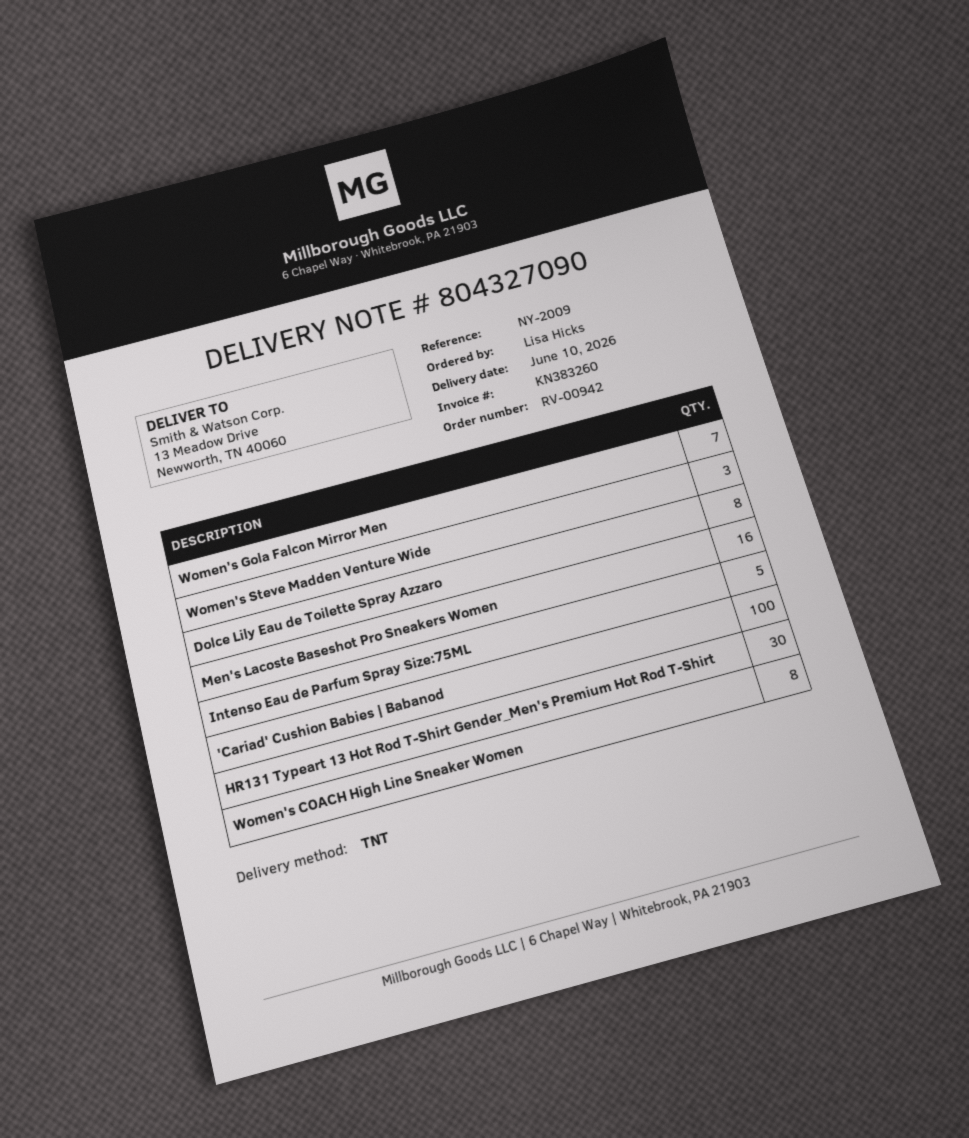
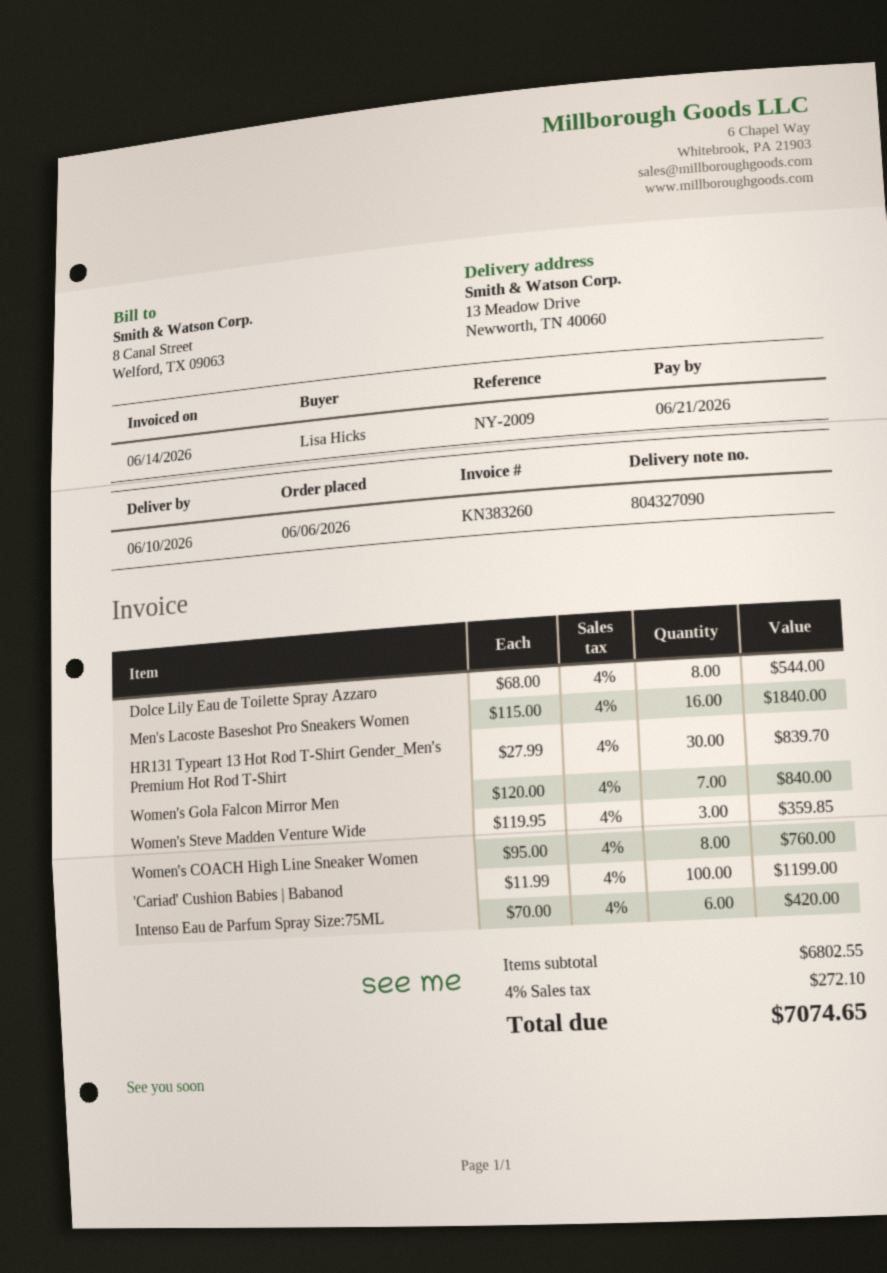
Intenso Eau de Parfum Spray Size:75ML: 5 -> 6

